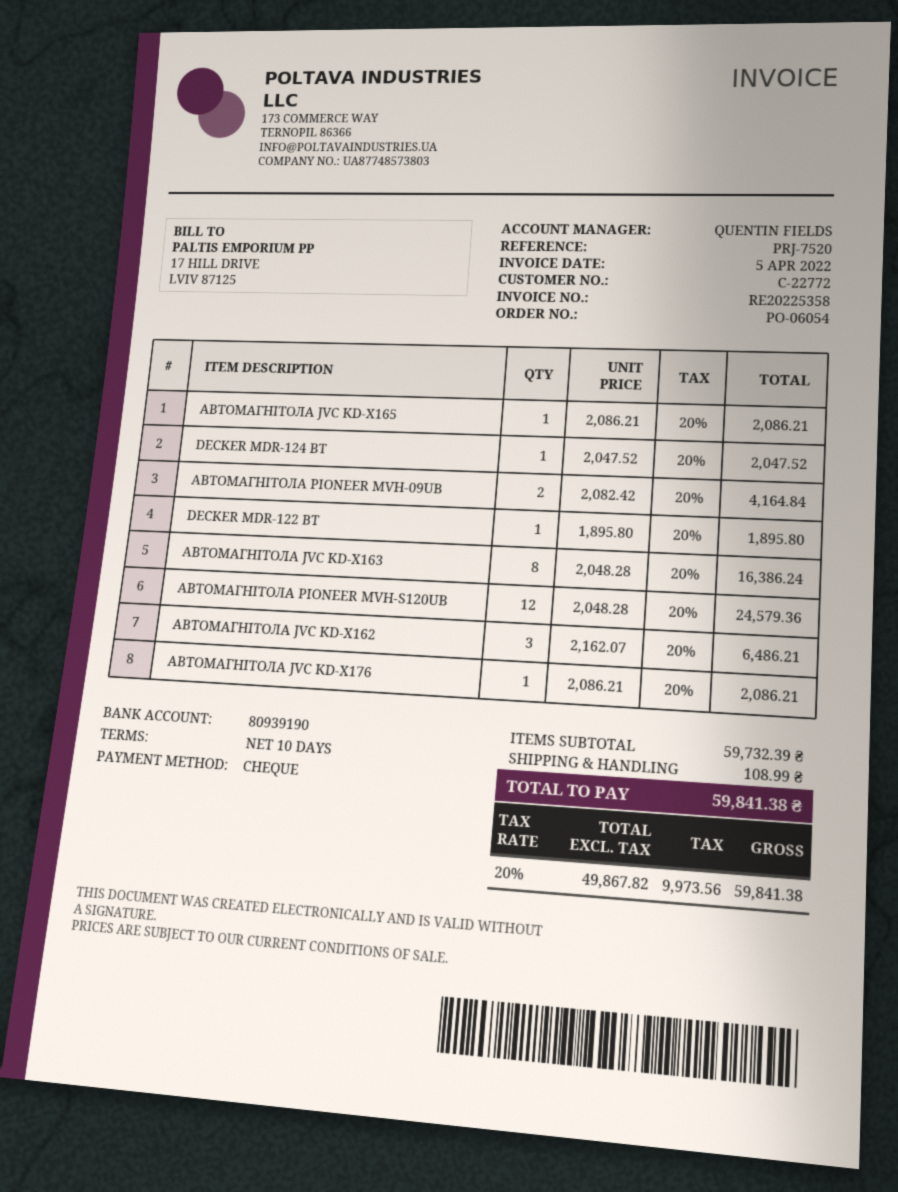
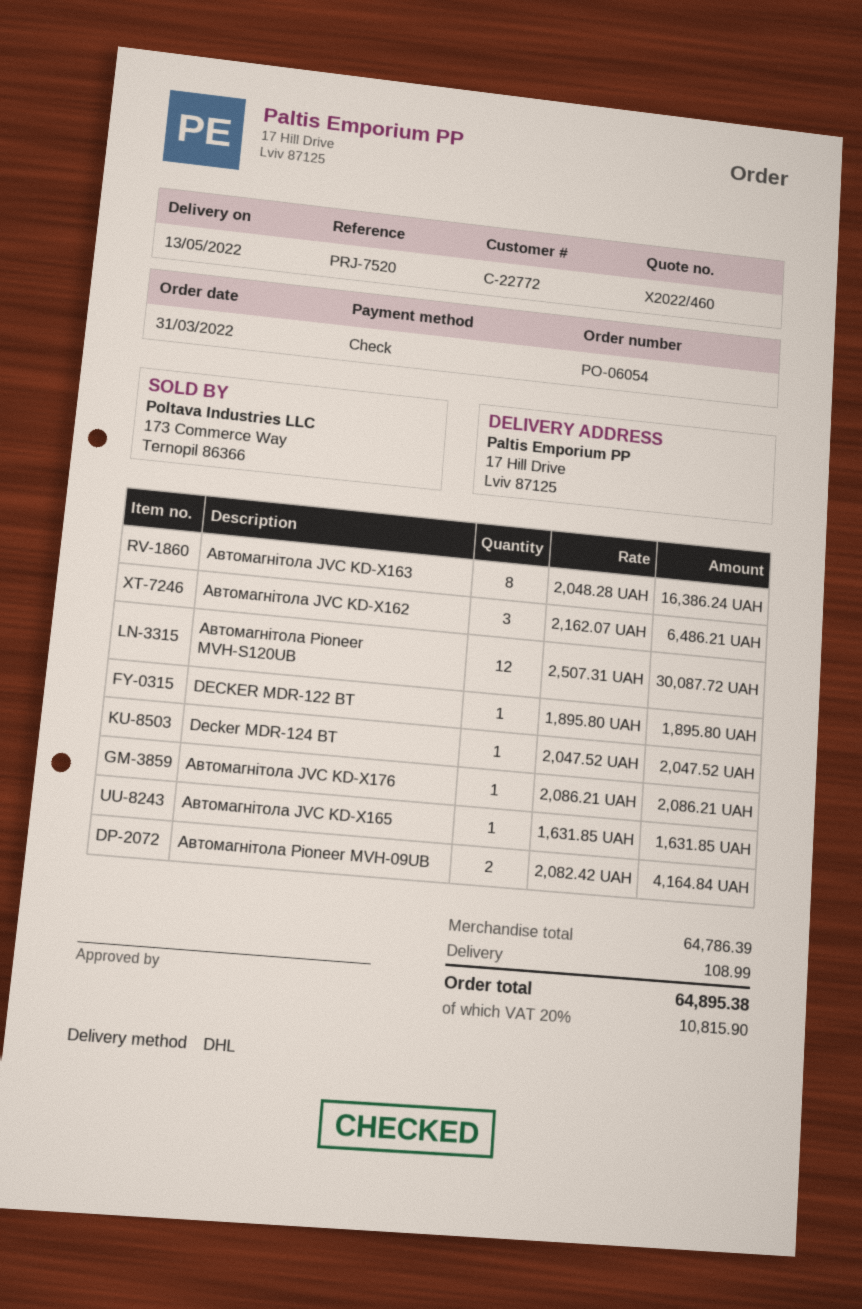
АВТОМАГНІТОЛА JVC KD-X165: 1 x 2086.21 = 2086.21 -> 1 x 1631.85 = 1631.85
АВТОМАГНІТОЛА PIONEER MVH-S120UB: 12 x 2048.28 = 24579.36 -> 12 x 2507.31 = 30087.72
subtotal: 59732.39 -> 64786.39
tax: 20% = 9973.56 -> 20% = 10815.90
total: 59841.38 -> 64895.38

